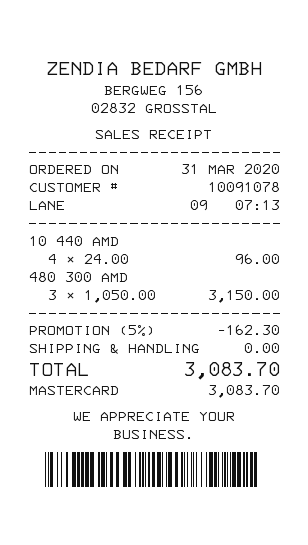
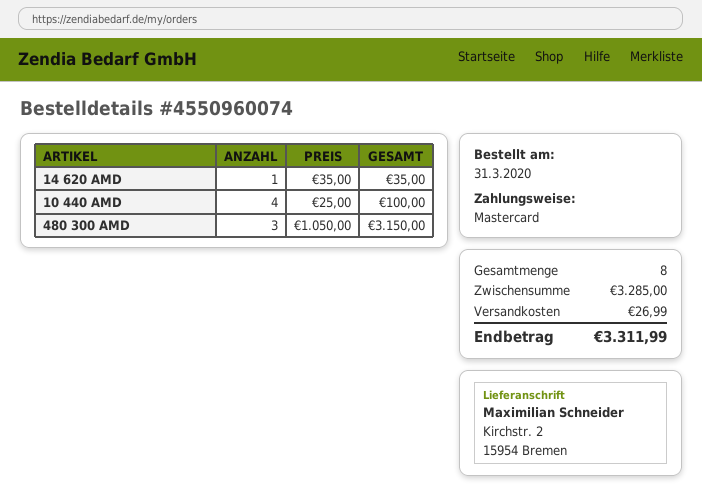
10 440 AMD: 4 x 24.00 = 96.00 -> 4 x 25.00 = 100.00
14 620 AMD: none -> 1 x 35.00 = 35.00
discount: 5% = 162.30 -> none
shipping: 0.00 -> 26.99
total: 3083.70 -> 3311.99

